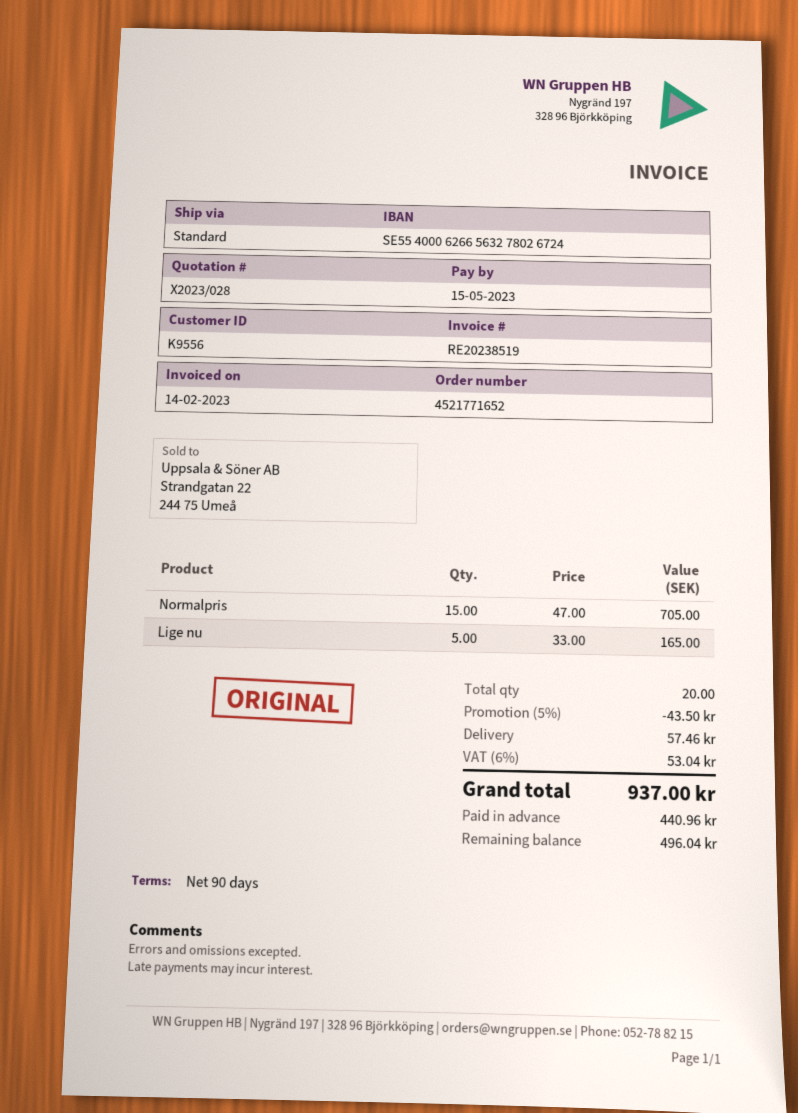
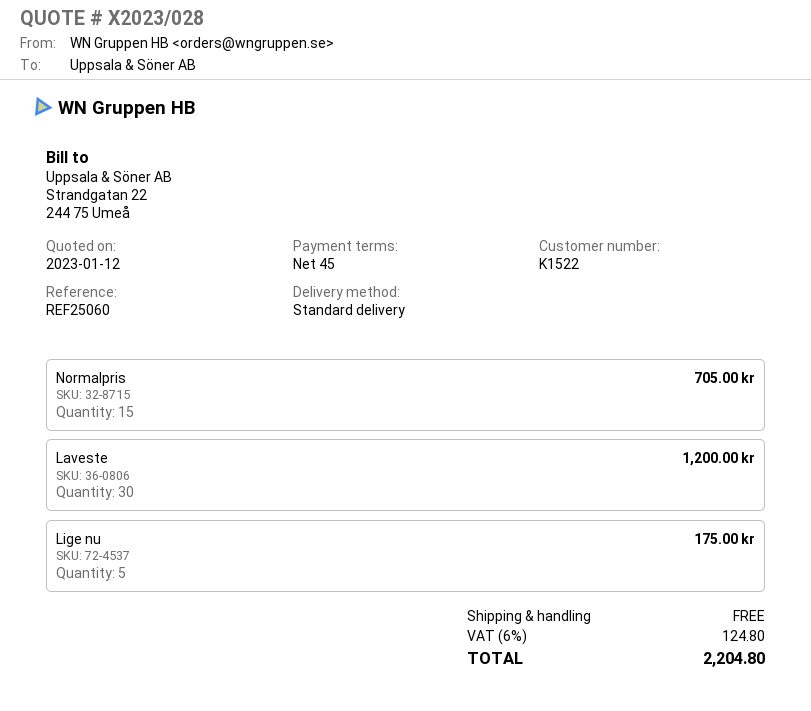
payment terms: 90 days -> 45 days
customer number: K9556 -> K1522
Lige nu: 5 for 165.00 -> 5 for 175.00
Laveste: none -> 30 for 1200.00
discount: 5% = 43.50 -> none
shipping: 57.46 -> 0.00
tax: 6% = 53.04 -> 6% = 124.80
total: 937.00 -> 2204.80

